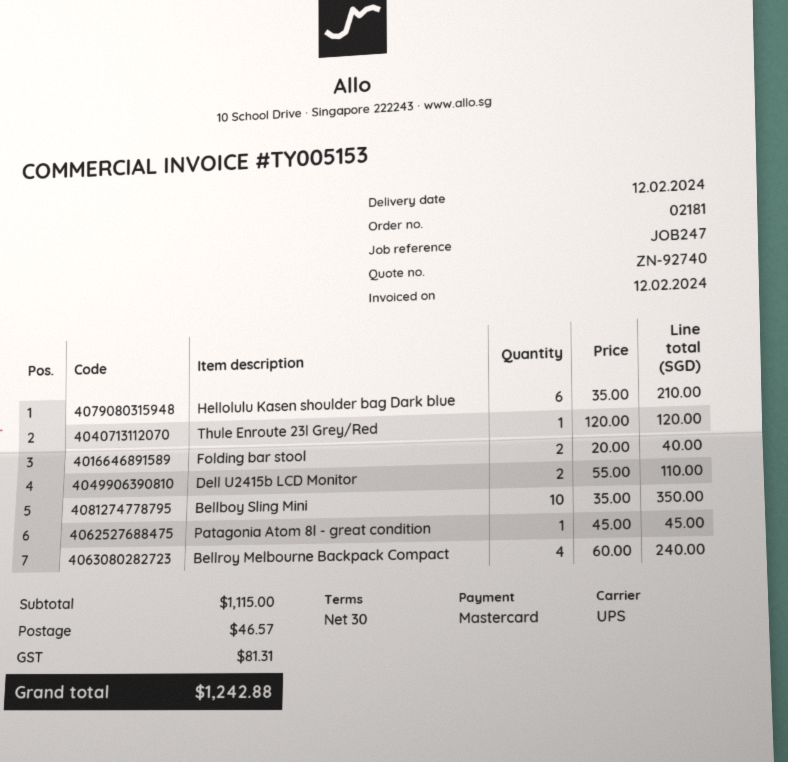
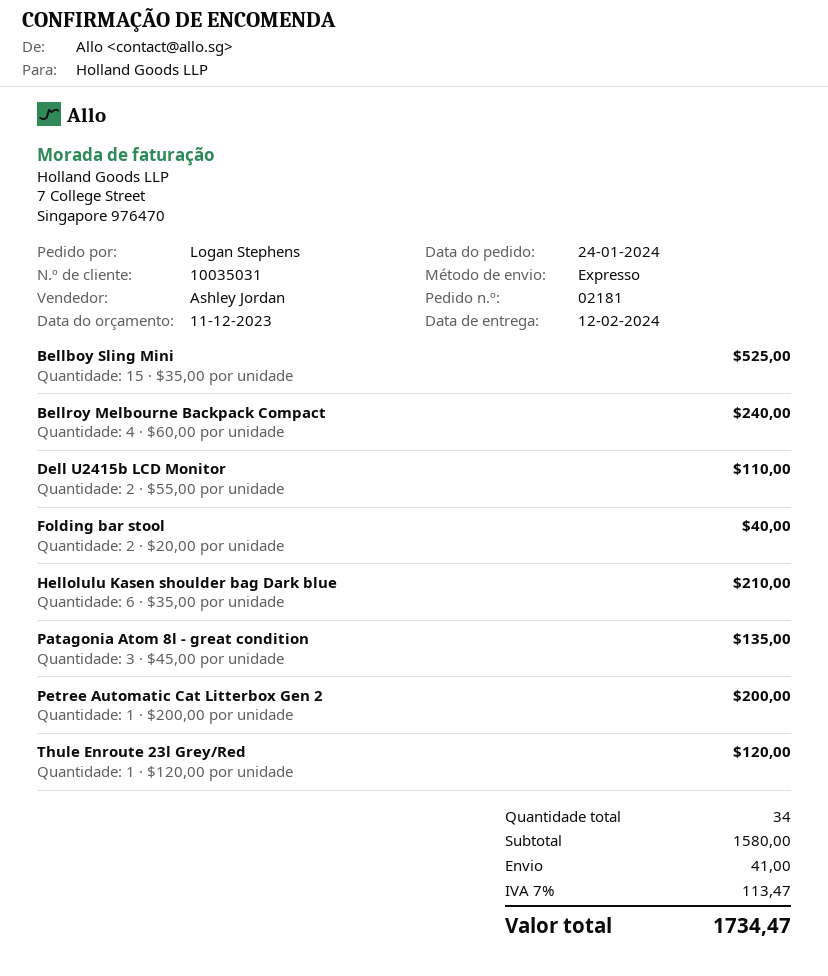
shipping method: UPS -> express
Bellboy Sling Mini: 10 x 35.00 = 350.00 -> 15 x 35.00 = 525.00
Patagonia Atom 8l - great condition: 1 x 45.00 = 45.00 -> 3 x 45.00 = 135.00
Petree Automatic Cat Litterbox Gen 2: none -> 1 x 200.00 = 200.00
subtotal: 1115.00 -> 1580.00
shipping: 46.57 -> 41.00
tax: 81.31 -> 113.47
total: 1242.88 -> 1734.47

